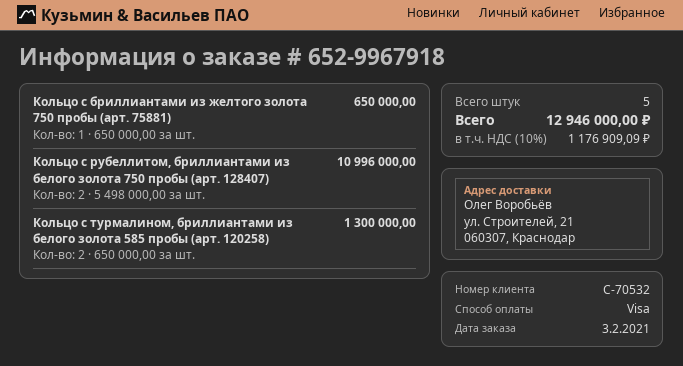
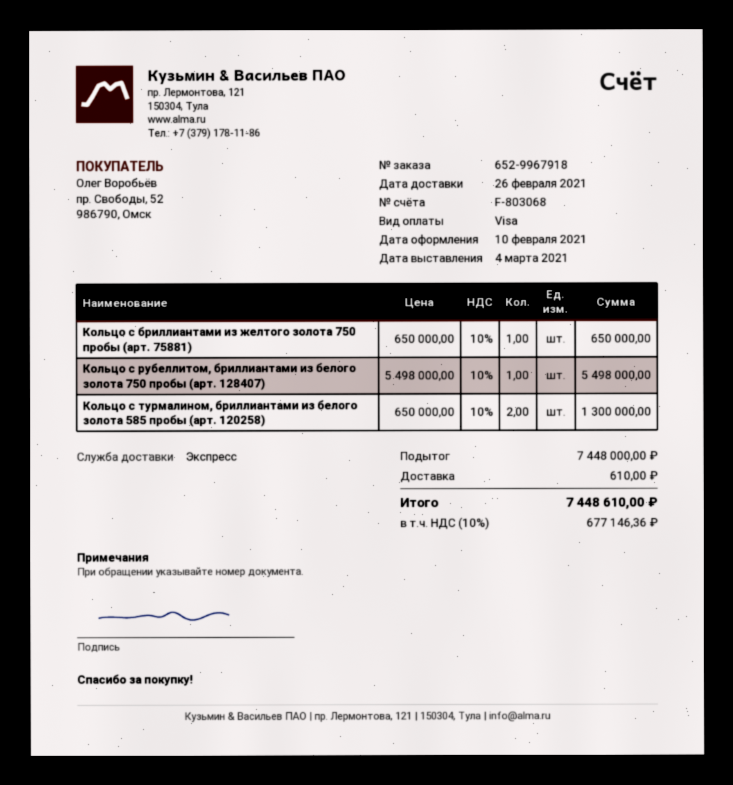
order date: 2021-02-03 -> 2021-02-10
Кольцо с рубеллитом, бриллиантами из белого золота 750 пробы (арт. 128407): 2 x 5498000.00 = 10996000.00 -> 1 x 5498000.00 = 5498000.00
shipping: none -> 610.00
tax: 10% = 1176909.09 -> 10% = 677146.36
total: 12946000.00 -> 7448610.00

